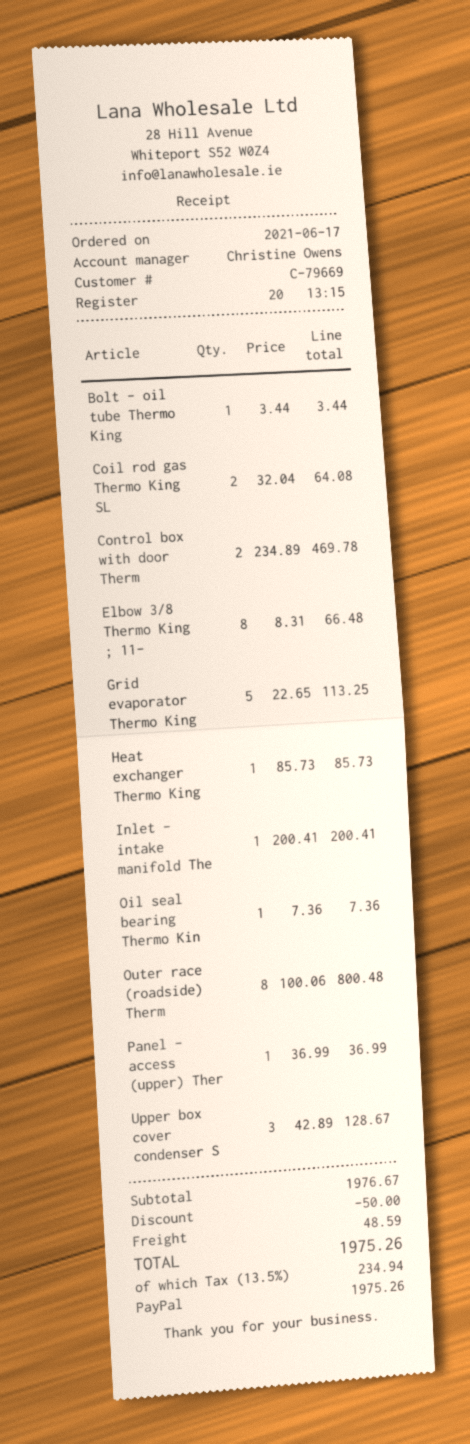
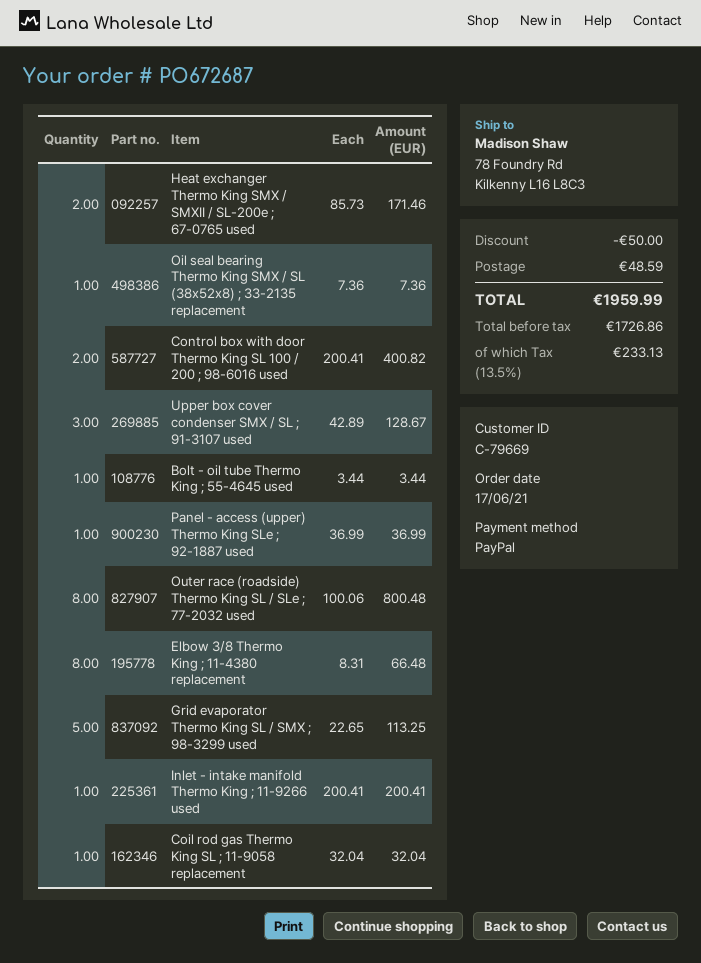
Coil rod gas Thermo King SL: 2 x 32.04 = 64.08 -> 1 x 32.04 = 32.04
Control box with door Therm: 2 x 234.89 = 469.78 -> 2 x 200.41 = 400.82
Heat exchanger Thermo King: 1 x 85.73 = 85.73 -> 2 x 85.73 = 171.46
tax: 13.5% = 234.94 -> 13.5% = 233.13
total: 1975.26 -> 1959.99

